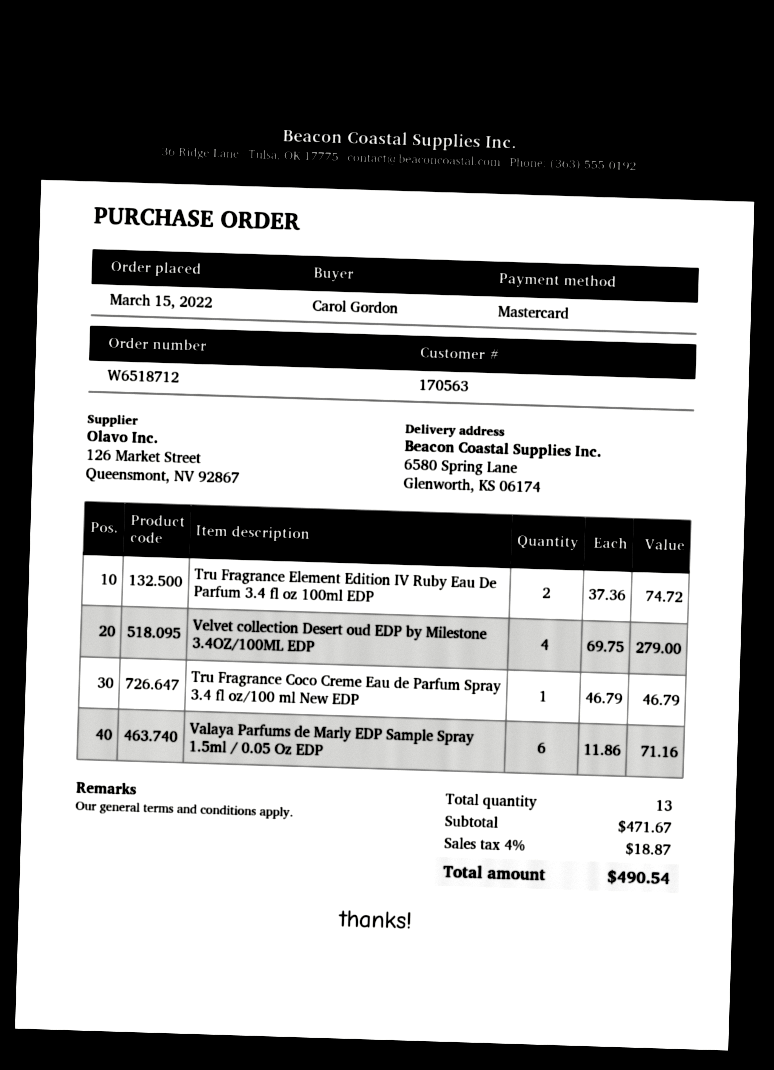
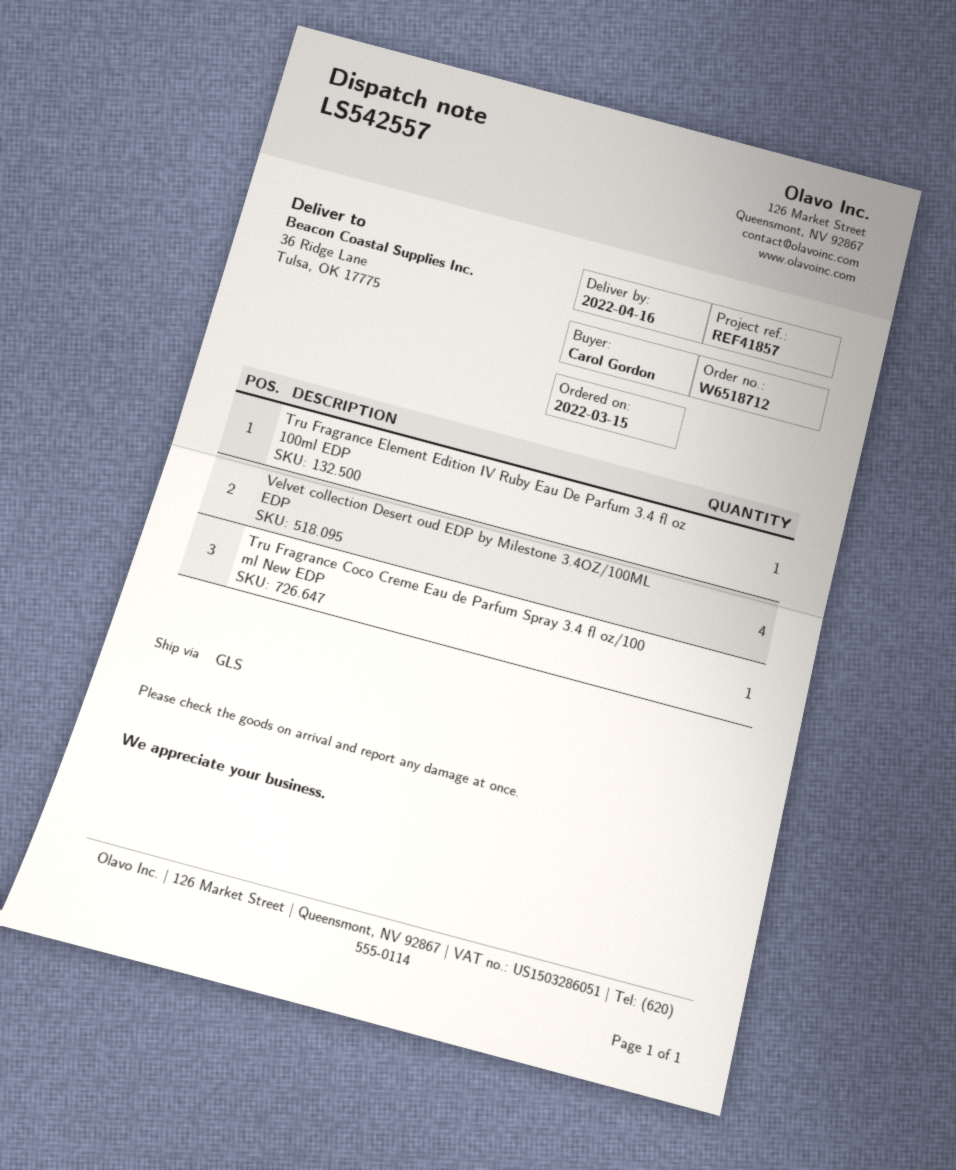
ship to: 6580 Spring Lane, Glenworth, KS 06174 -> 36 Ridge Lane, Tulsa, OK 17775
Tru Fragrance Element Edition IV Ruby Eau De Parfum 3.4 fl oz 100ml EDP: 2 -> 1
Valaya Parfums de Marly EDP Sample Spray 1.5ml / 0.05 Oz EDP: 6 -> none

